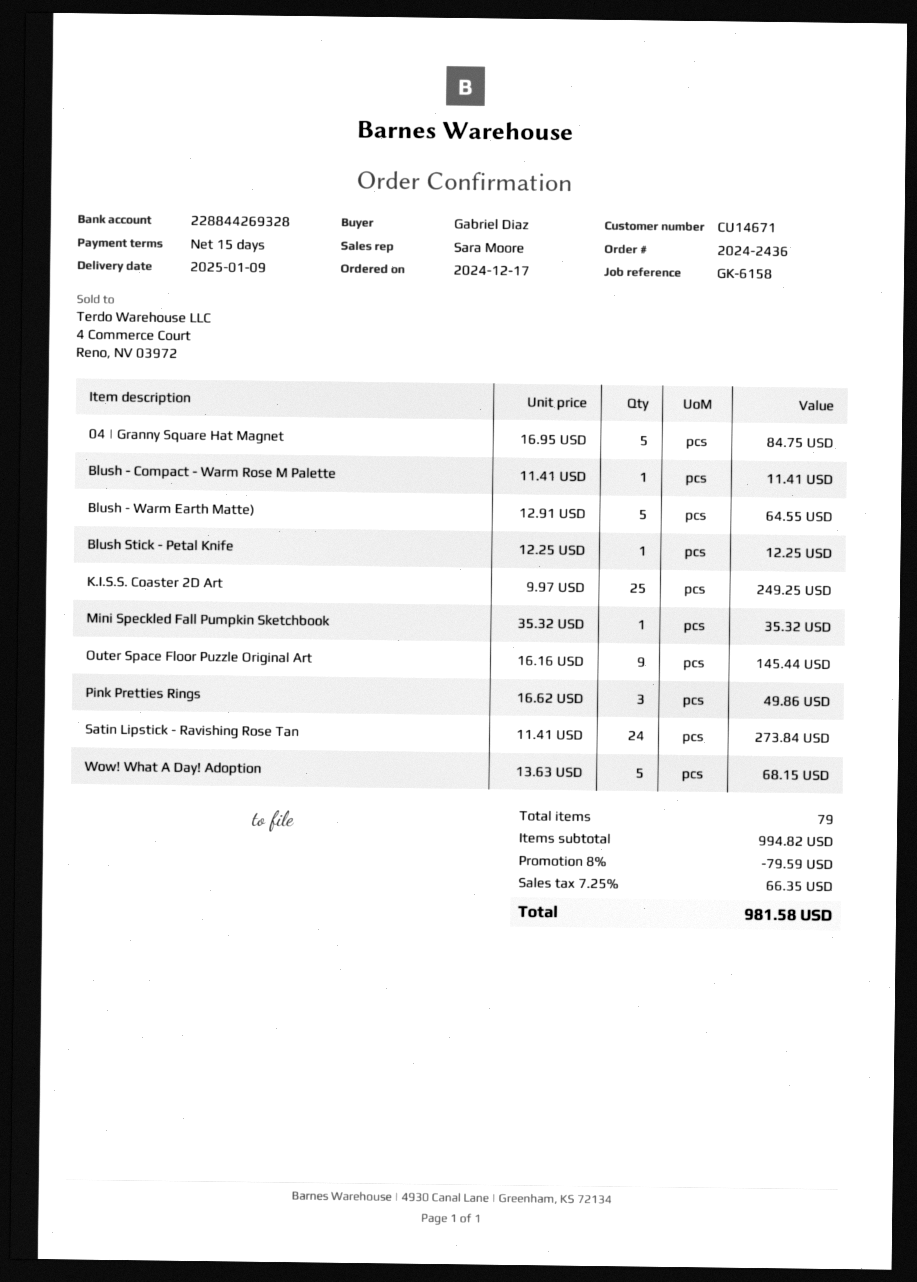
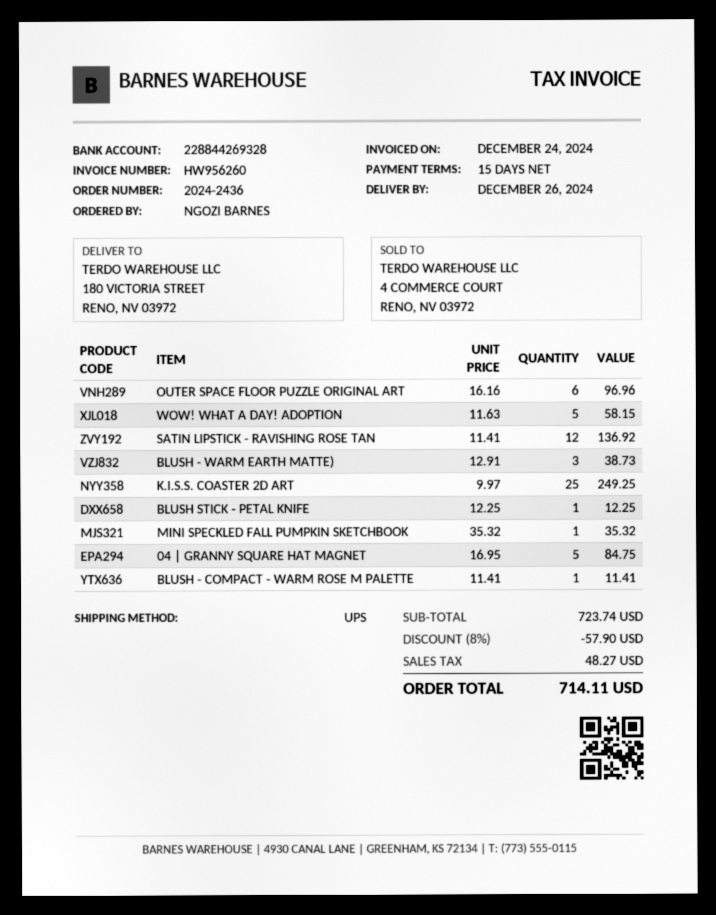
delivery date: 2025-01-09 -> 2024-12-26
ordered by: Gabriel Diaz -> NGOZI BARNES
Blush - Warm Earth Matte): 5 x 12.91 = 64.55 -> 3 x 12.91 = 38.73
Outer Space Floor Puzzle Original Art: 9 x 16.16 = 145.44 -> 6 x 16.16 = 96.96
Pink Pretties Rings: 3 x 16.62 = 49.86 -> none
Satin Lipstick - Ravishing Rose Tan: 24 x 11.41 = 273.84 -> 12 x 11.41 = 136.92
Wow! What A Day! Adoption: 5 x 13.63 = 68.15 -> 5 x 11.63 = 58.15
subtotal: 994.82 -> 723.74
discount: 8% = 79.59 -> 8% = 57.90
tax: 66.35 -> 48.27
total: 981.58 -> 714.11

